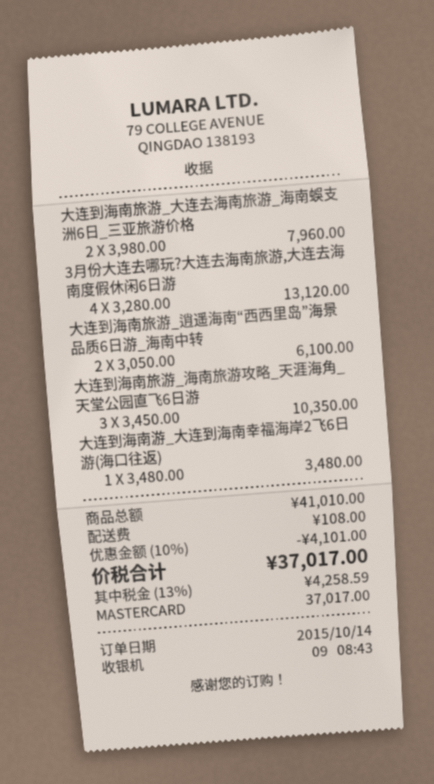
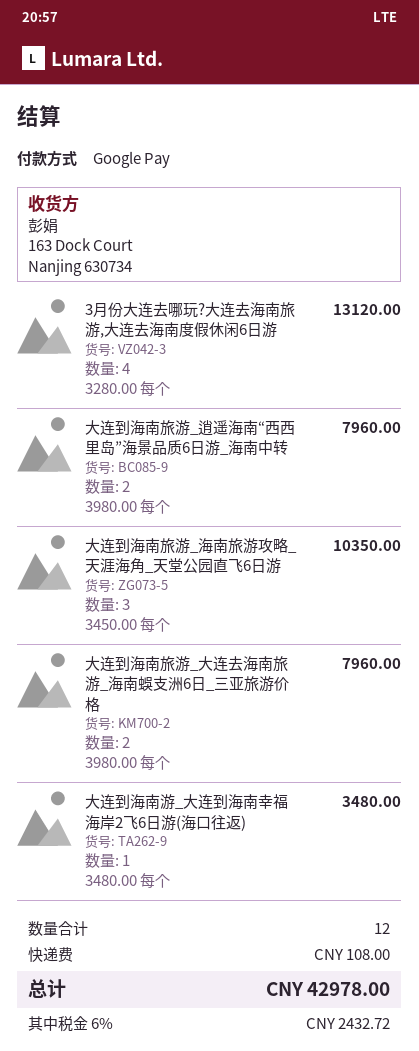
payment method: Mastercard -> Google Pay
大连到海南旅游_逍遥海南“西西里岛”海景品质6日游_海南中转: 2 x 3050.00 = 6100.00 -> 2 x 3980.00 = 7960.00
discount: 10% = 4101.00 -> none
tax: 13% = 4258.59 -> 6% = 2432.72
total: 37017.00 -> 42978.00

